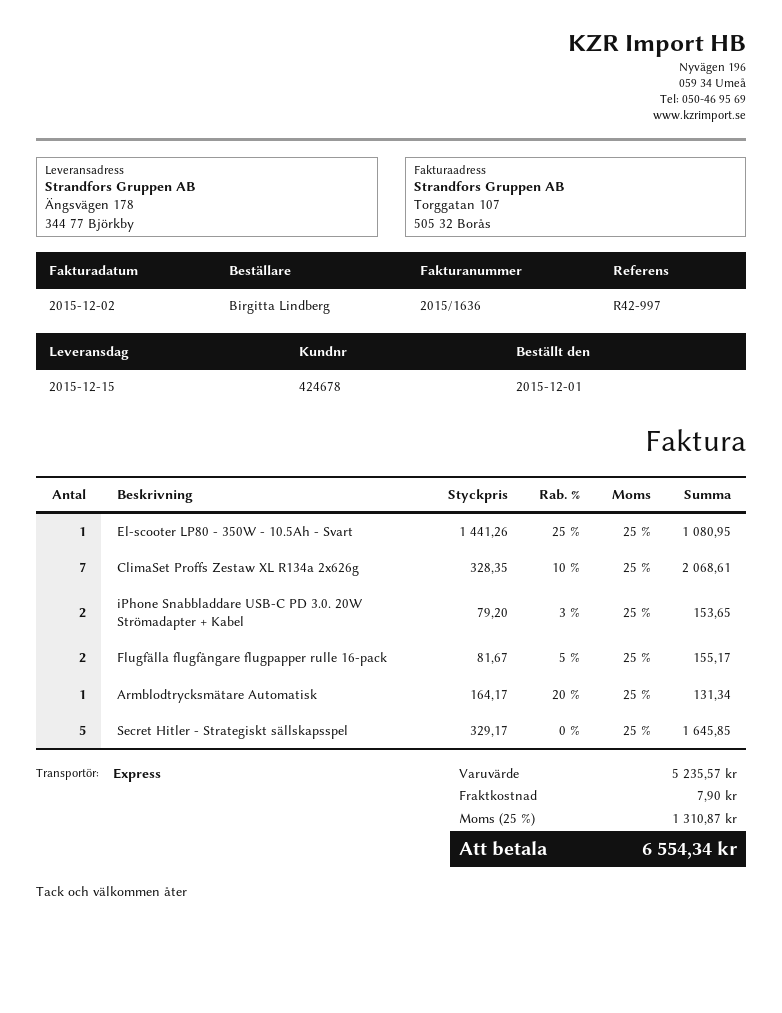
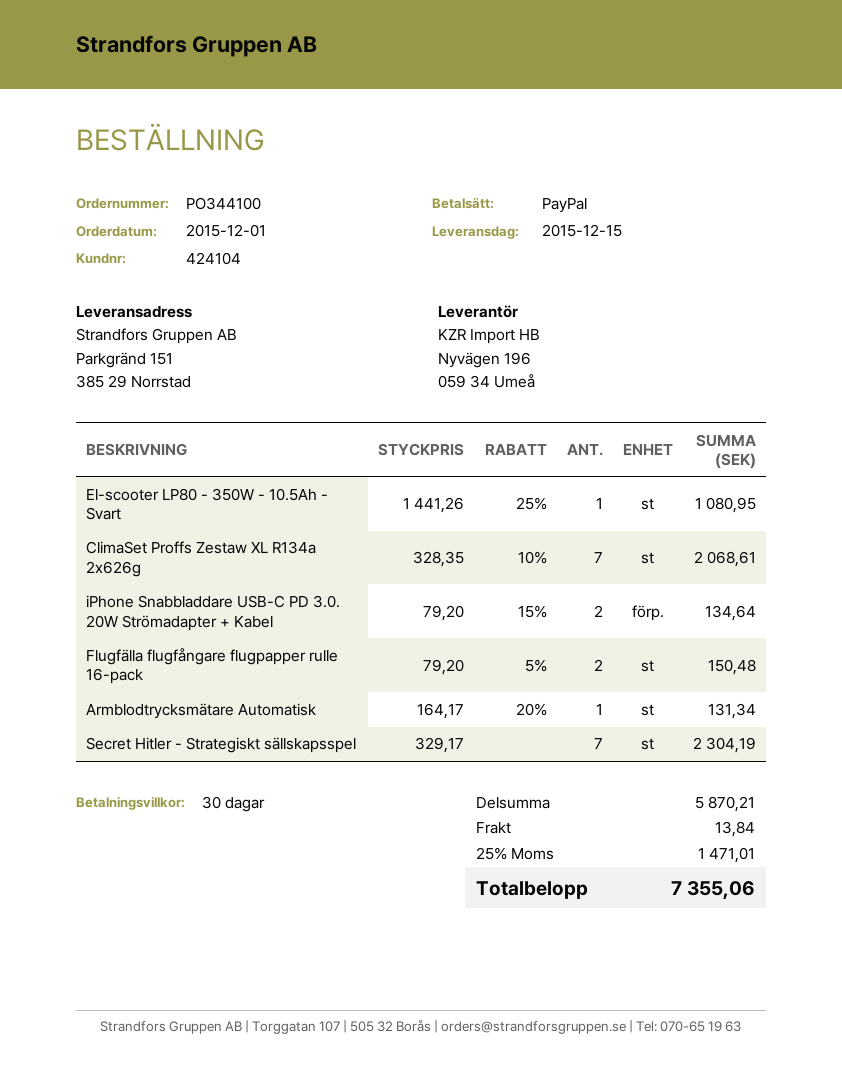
customer number: 424678 -> 424104
ship to: Ängsvägen 178, 344 77 Björkby -> Parkgränd 151, 385 29 Norrstad
iPhone Snabbladdare USB-C PD 3.0. 20W Strömadapter + Kabel: 2 x 79.20 - 3% = 153.65 -> 2 x 79.20 - 15% = 134.64
Flugfälla flugfångare flugpapper rulle 16-pack: 2 x 81.67 - 5% = 155.17 -> 2 x 79.20 - 5% = 150.48
Secret Hitler - Strategiskt sällskapsspel: 5 x 329.17 = 1645.85 -> 7 x 329.17 = 2304.19
subtotal: 5235.57 -> 5870.21
shipping: 7.90 -> 13.84
tax: 25% = 1310.87 -> 25% = 1471.01
total: 6554.34 -> 7355.06

